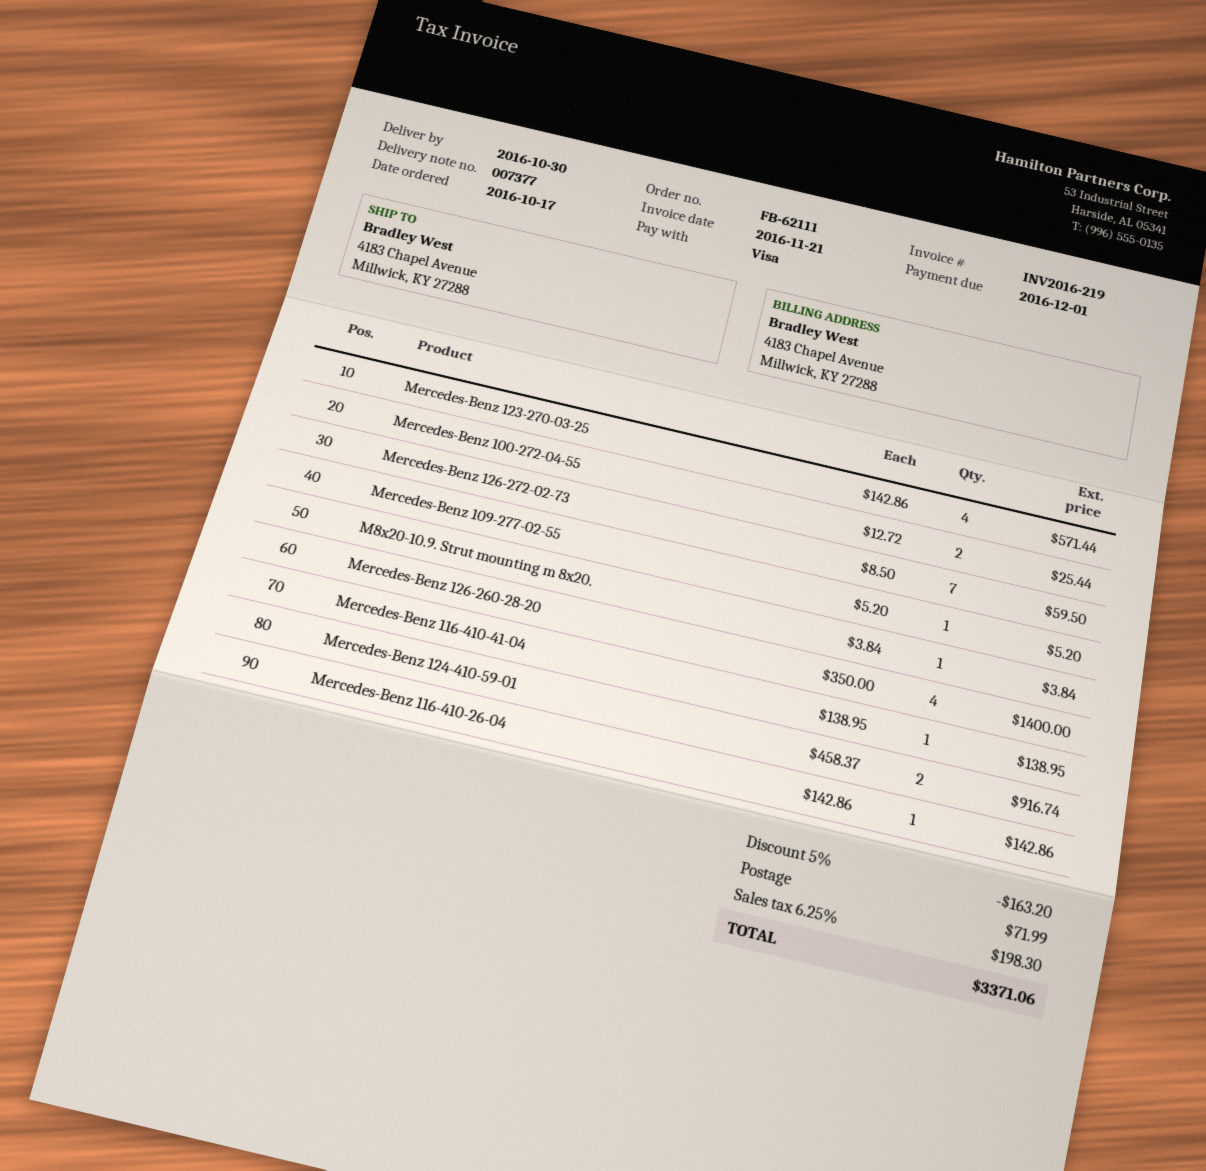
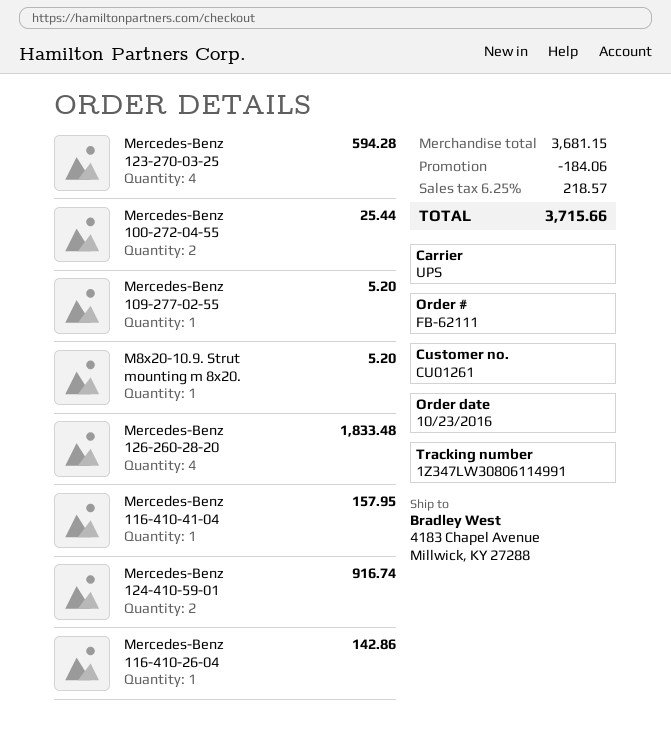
order date: 2016-10-17 -> 2016-10-23
Mercedes-Benz 123-270-03-25: 4 for 571.44 -> 4 for 594.28
Mercedes-Benz 126-272-02-73: 7 for 59.50 -> none
M8x20-10.9. Strut mounting m 8x20.: 1 for 3.84 -> 1 for 5.20
Mercedes-Benz 126-260-28-20: 4 for 1400.00 -> 4 for 1833.48
Mercedes-Benz 116-410-41-04: 1 for 138.95 -> 1 for 157.95
discount: 163.20 -> 184.06
shipping: 71.99 -> none
tax: 6.25% = 198.30 -> 6.25% = 218.57
total: 3371.06 -> 3715.66

